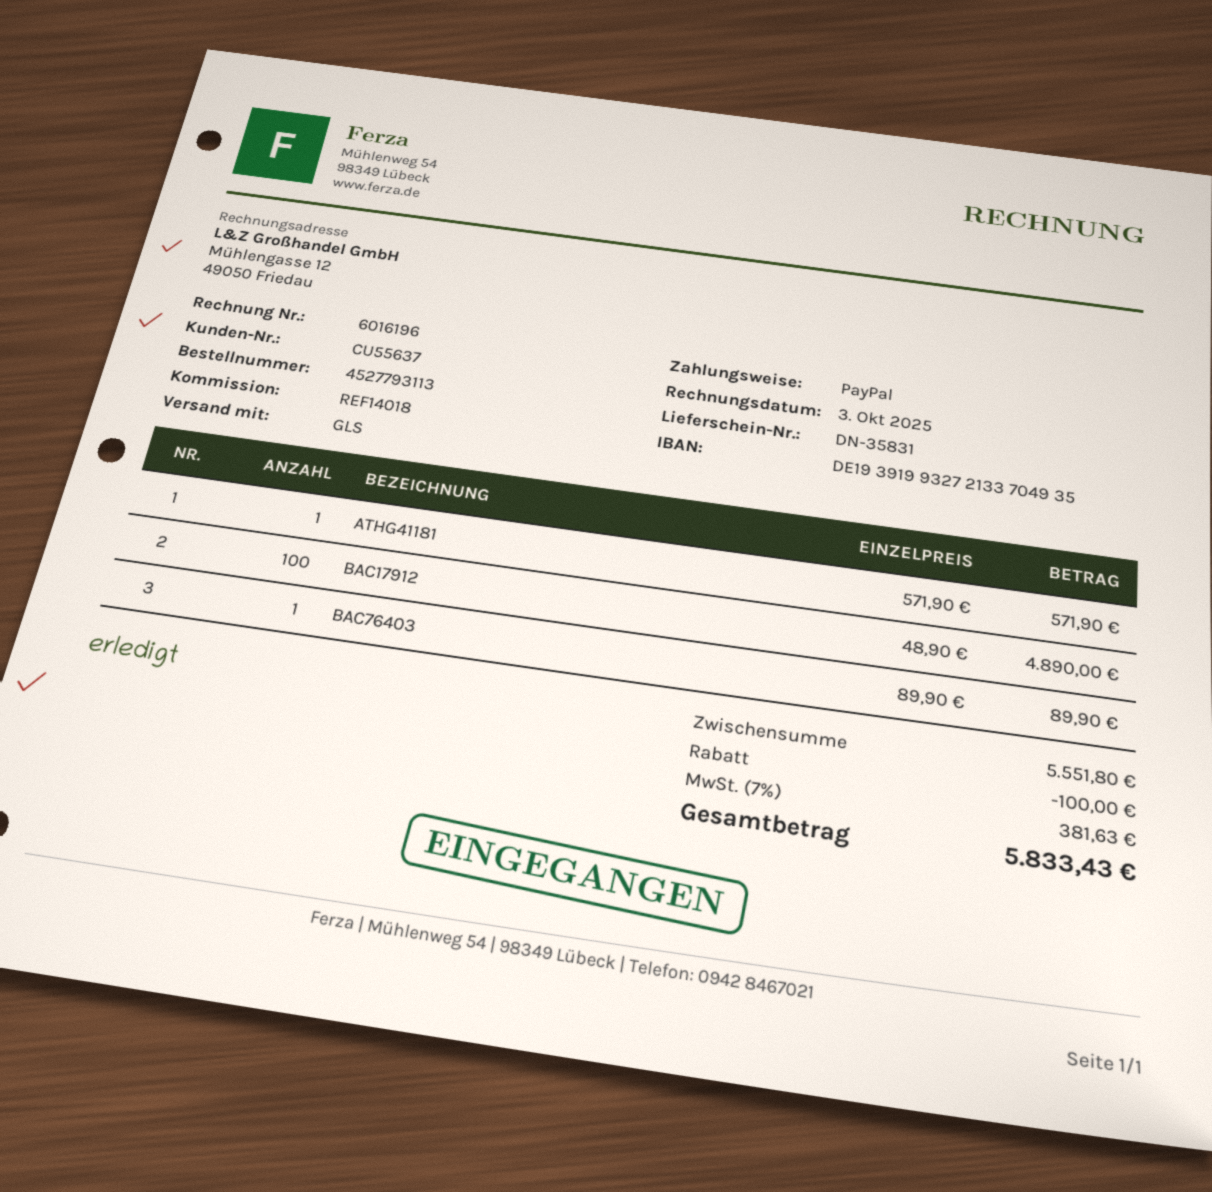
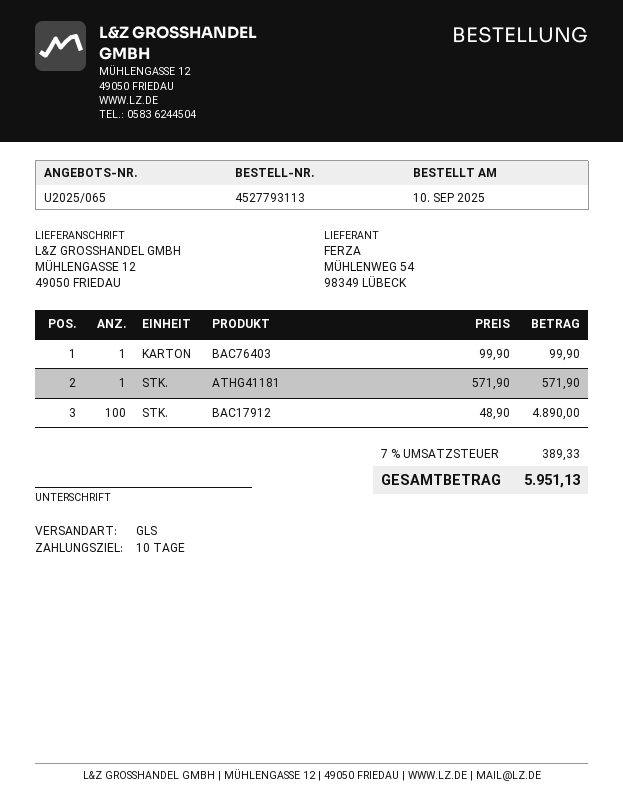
BAC76403: 1 x 89.90 = 89.90 -> 1 x 99.90 = 99.90
discount: 100.00 -> none
tax: 7% = 381.63 -> 7% = 389.33
total: 5833.43 -> 5951.13

